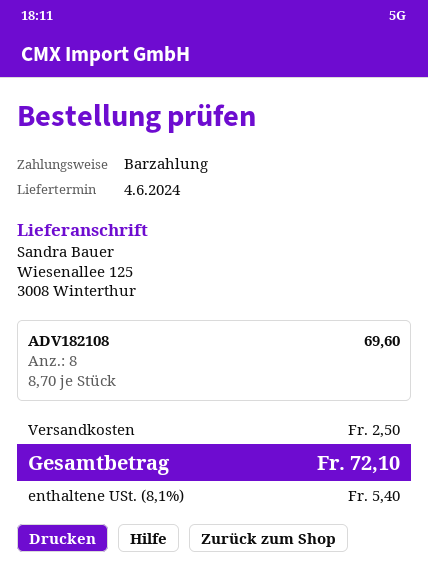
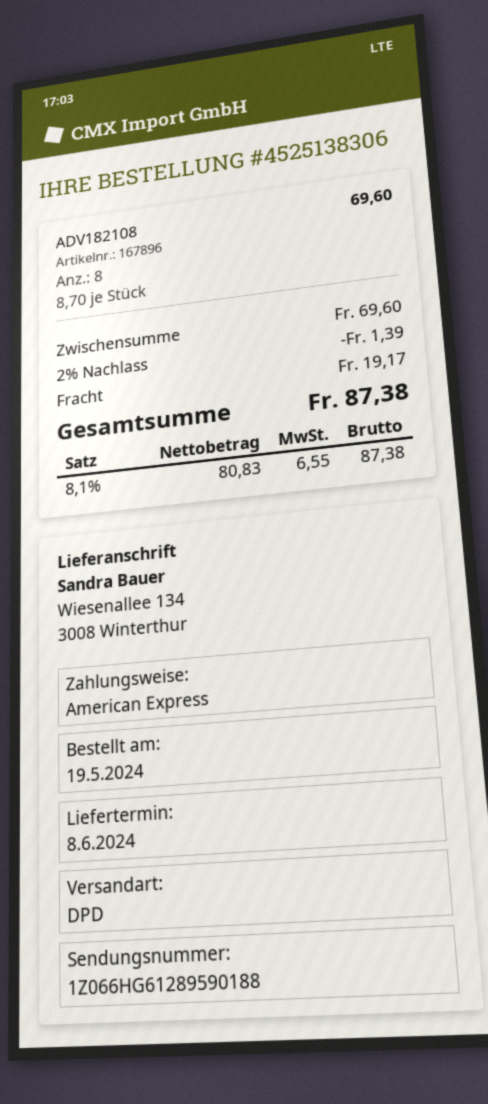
delivery date: 2024-06-04 -> 2024-06-08
payment method: cash -> American Express
ship to: Wiesenallee 125, 3008 Winterthur -> Wiesenallee 134, 3008 Winterthur
discount: none -> 2% = 1.39
shipping: 2.50 -> 19.17
tax: 8.1% = 5.40 -> 8.1% = 6.55
total: 72.10 -> 87.38

